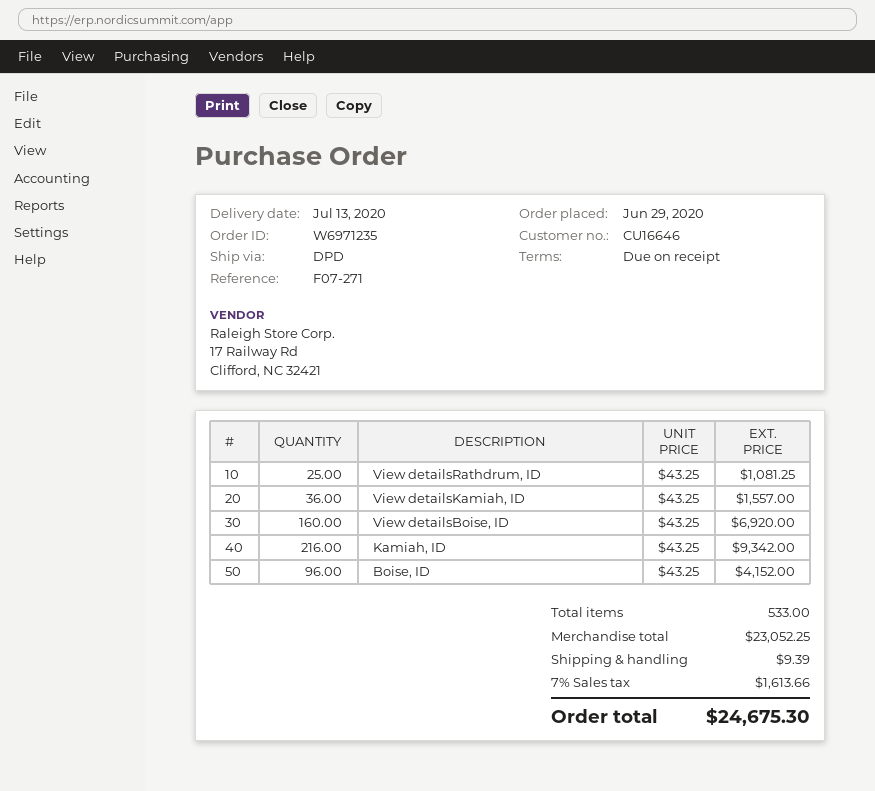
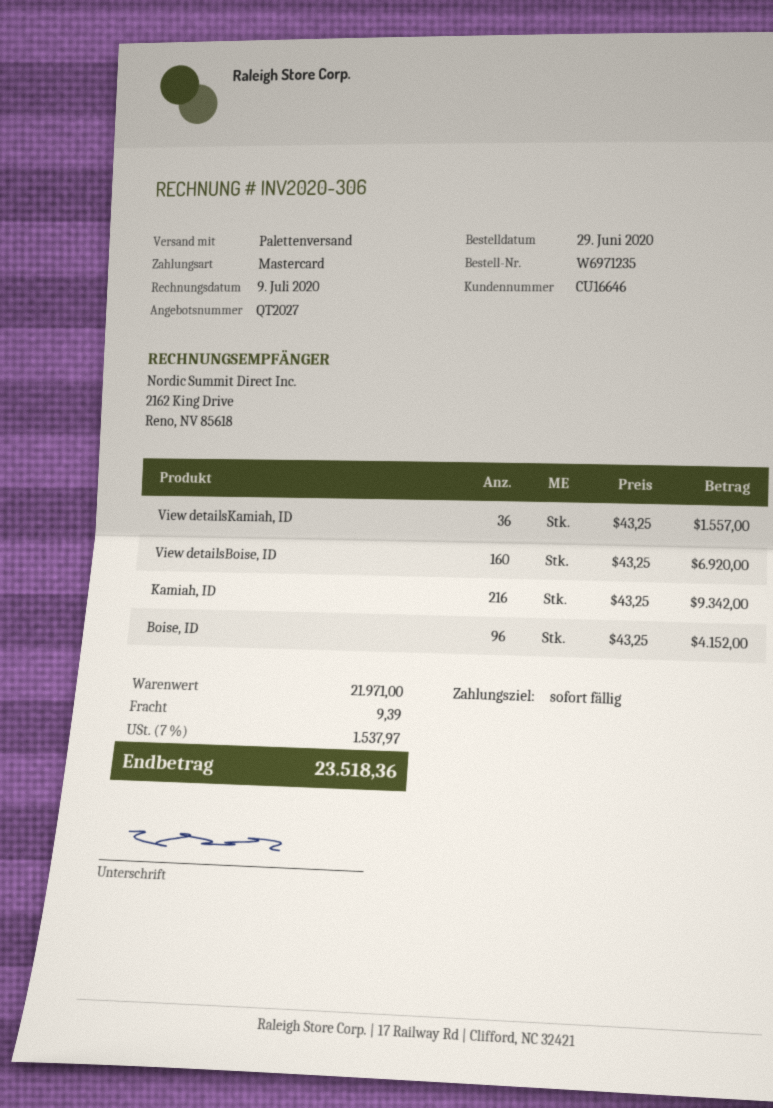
shipping method: DPD -> pallet freight
View detailsRathdrum, ID: 25 x 43.25 = 1081.25 -> none
subtotal: 23052.25 -> 21971.00
tax: 7% = 1613.66 -> 7% = 1537.97
total: 24675.30 -> 23518.36

